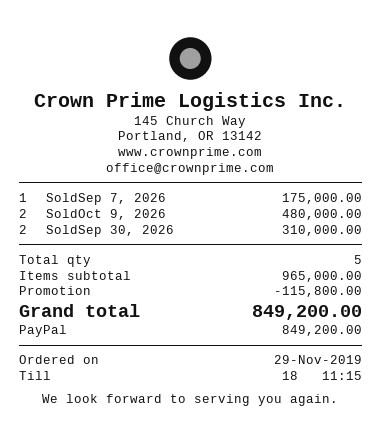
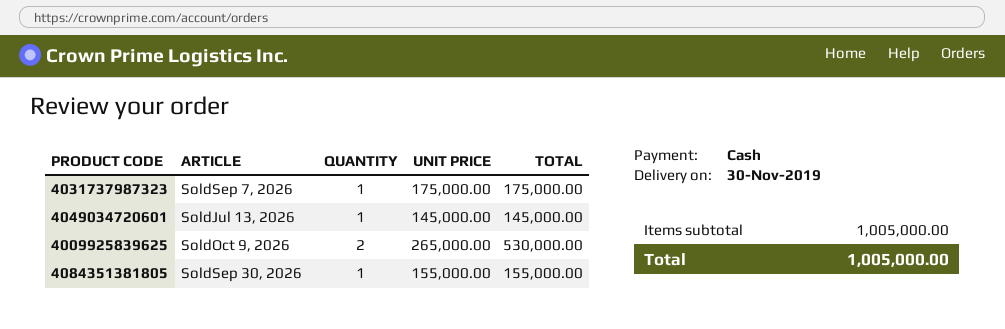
payment method: PayPal -> cash
SoldOct 9, 2026: 2 for 480000.00 -> 2 for 530000.00
SoldSep 30, 2026: 2 for 310000.00 -> 1 for 155000.00
SoldJul 13, 2026: none -> 1 for 145000.00
subtotal: 965000.00 -> 1005000.00
discount: 115800.00 -> none
total: 849200.00 -> 1005000.00

